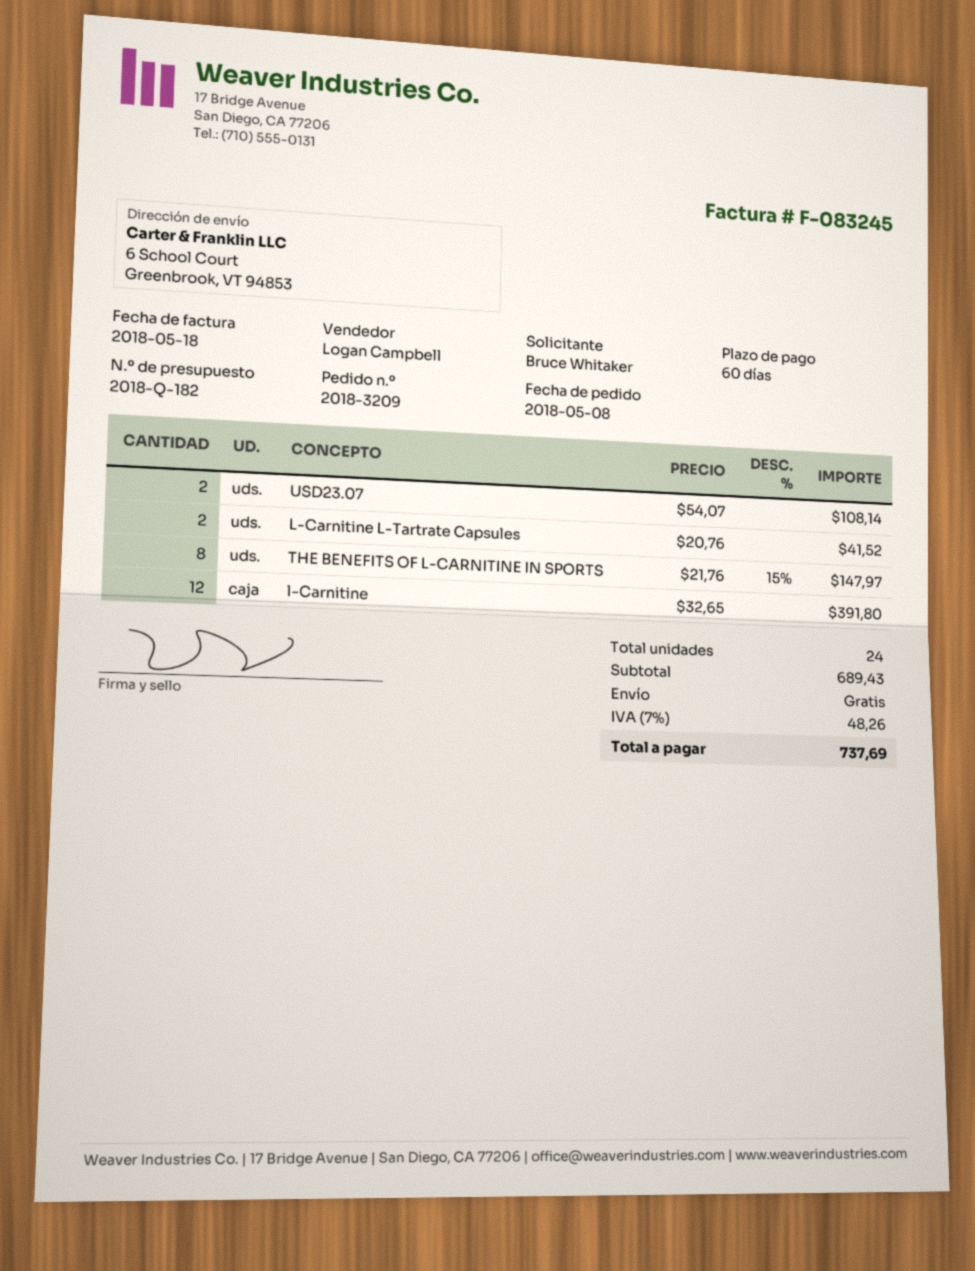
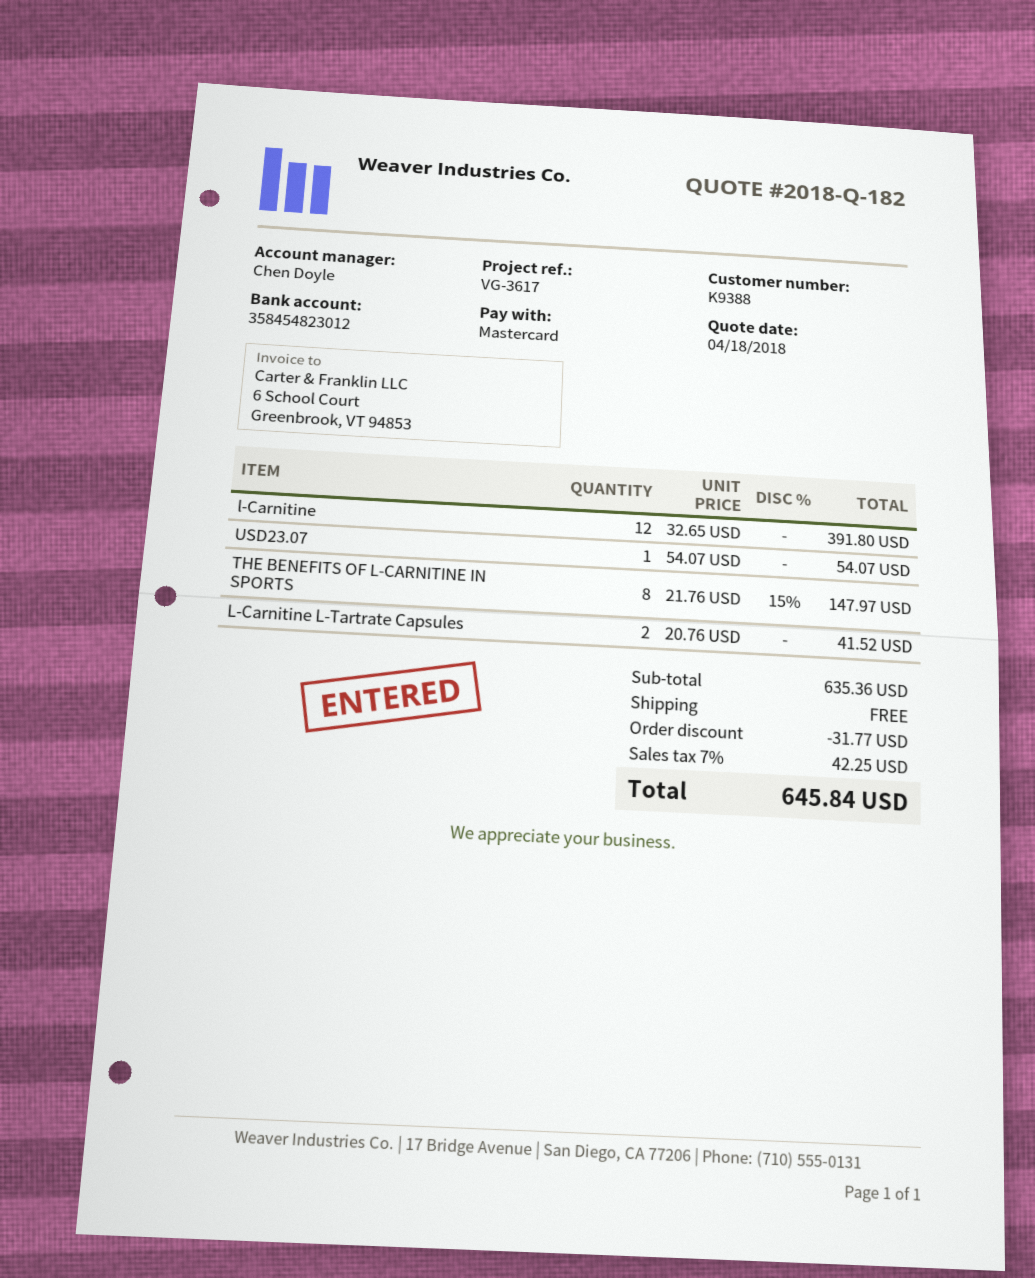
sales rep: Logan Campbell -> Chen Doyle
USD23.07: 2 x 54.07 = 108.14 -> 1 x 54.07 = 54.07
subtotal: 689.43 -> 635.36
discount: none -> 31.77
tax: 7% = 48.26 -> 7% = 42.25
total: 737.69 -> 645.84

